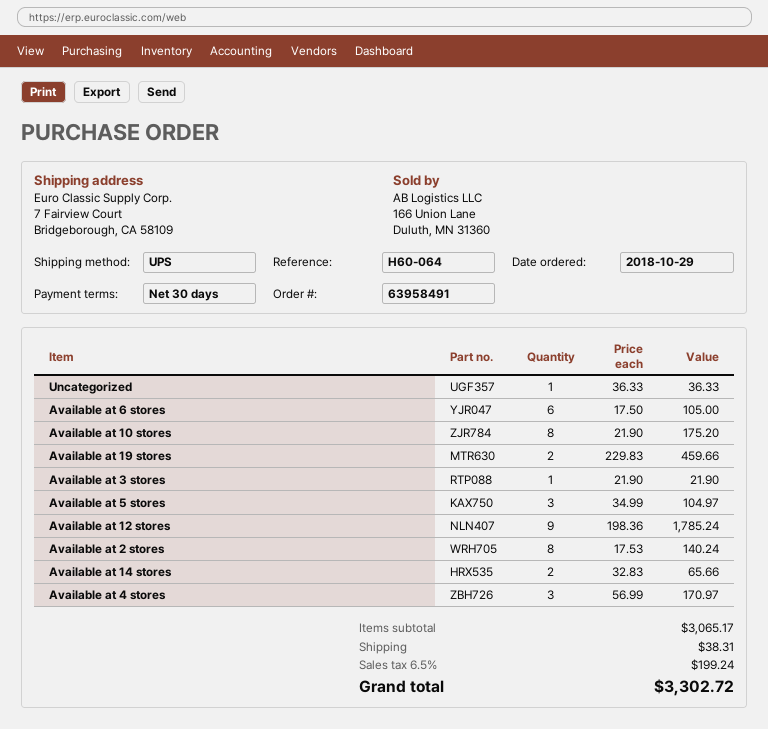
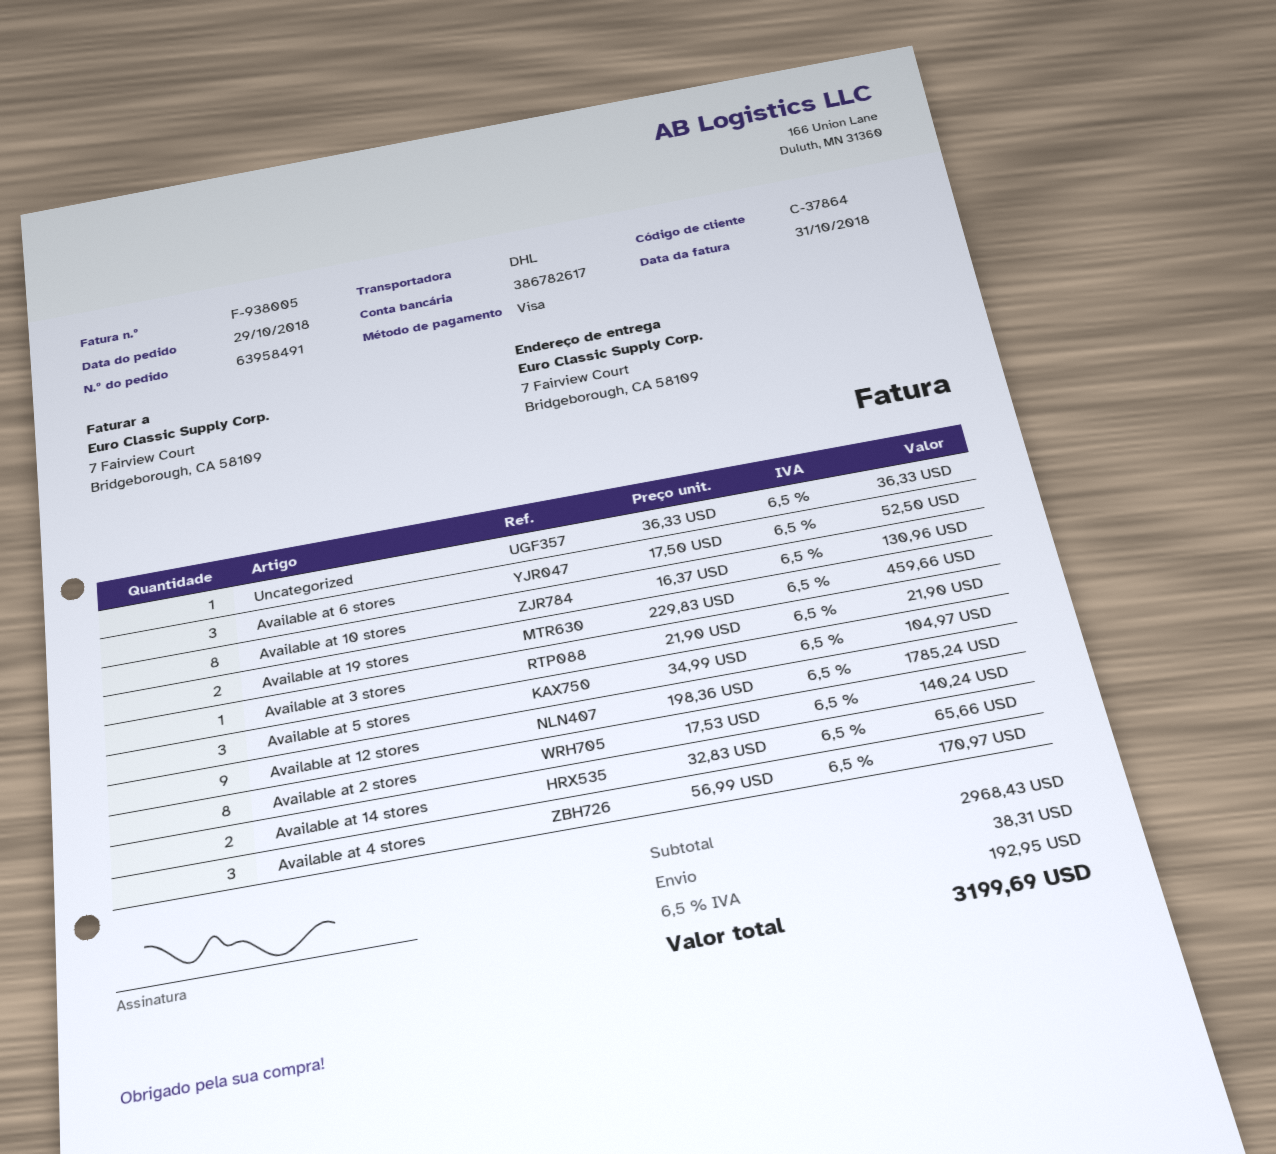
shipping method: UPS -> DHL
Available at 6 stores: 6 x 17.50 = 105.00 -> 3 x 17.50 = 52.50
Available at 10 stores: 8 x 21.90 = 175.20 -> 8 x 16.37 = 130.96
subtotal: 3065.17 -> 2968.43
tax: 6.5% = 199.24 -> 6.5% = 192.95
total: 3302.72 -> 3199.69

